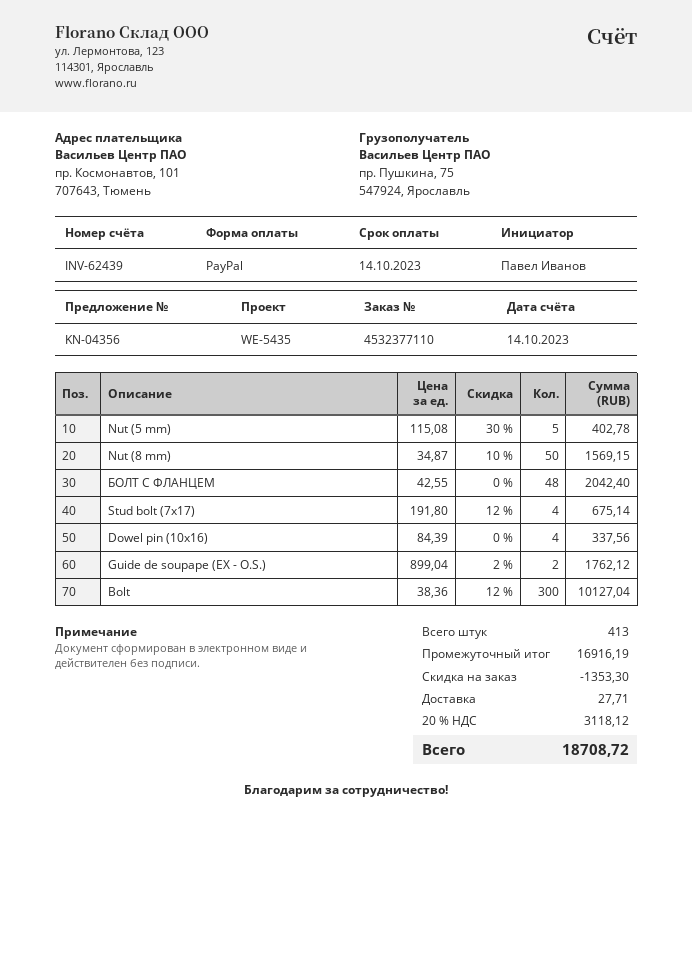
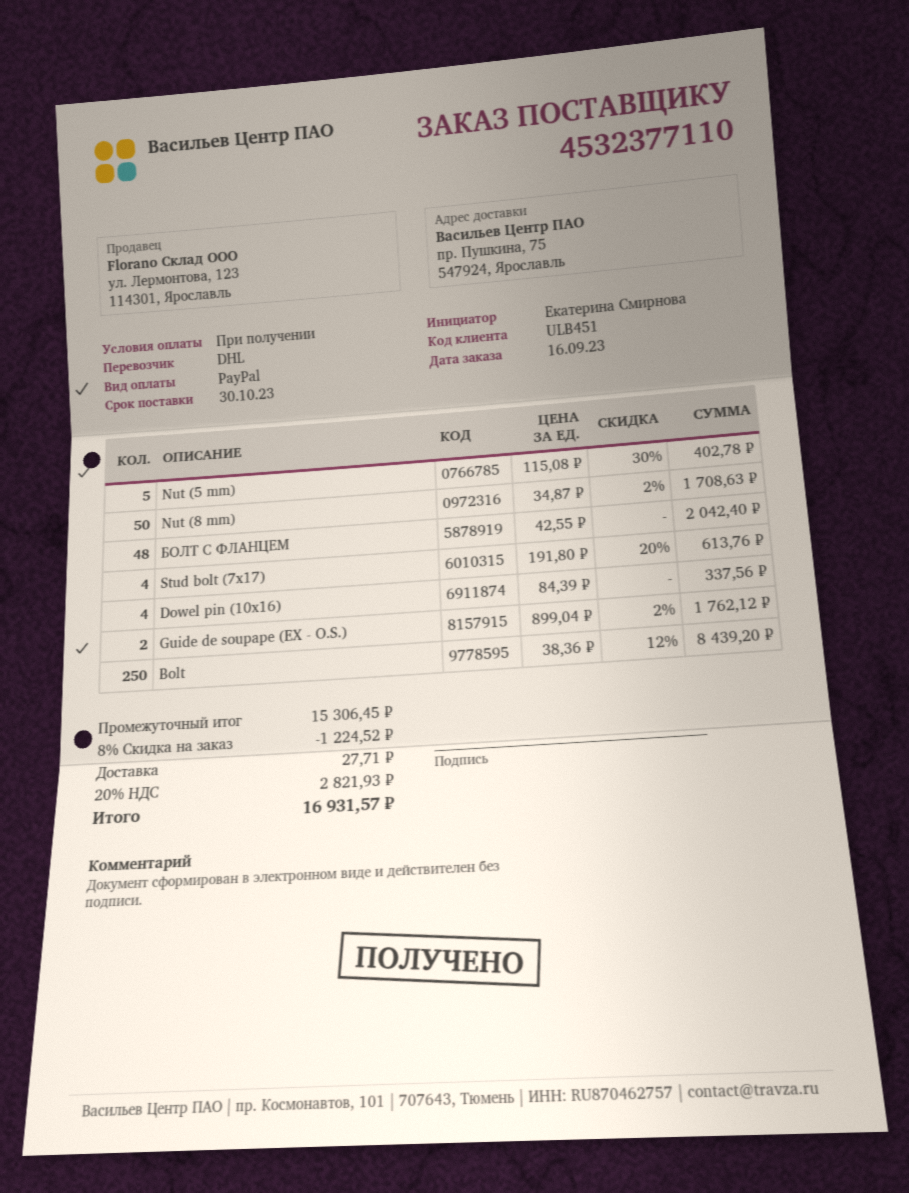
ordered by: Павел Иванов -> Екатерина Смирнова
Nut (8 mm): 50 x 34.87 - 10% = 1569.15 -> 50 x 34.87 - 2% = 1708.63
Stud bolt (7x17): 4 x 191.80 - 12% = 675.14 -> 4 x 191.80 - 20% = 613.76
Bolt: 300 x 38.36 - 12% = 10127.04 -> 250 x 38.36 - 12% = 8439.20
subtotal: 16916.19 -> 15306.45
discount: 1353.30 -> 1224.52
tax: 20% = 3118.12 -> 20% = 2821.93
total: 18708.72 -> 16931.57

